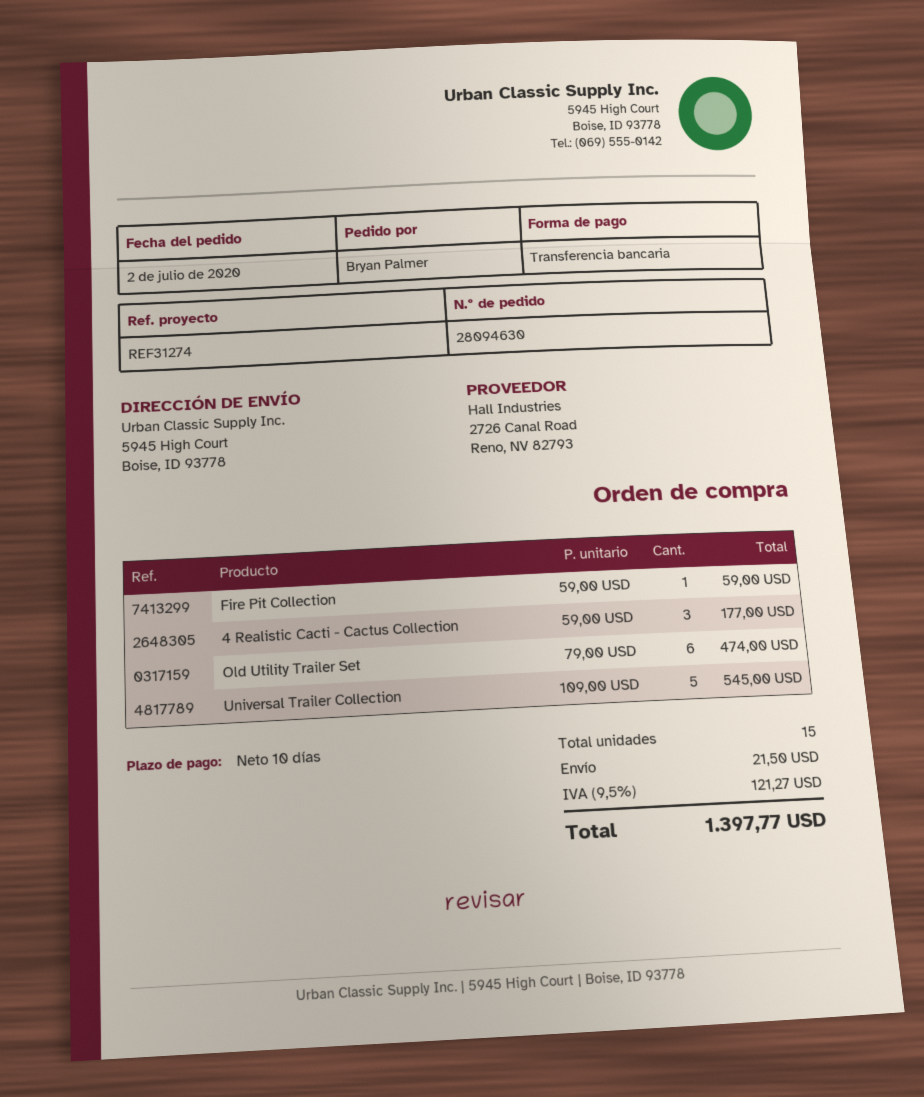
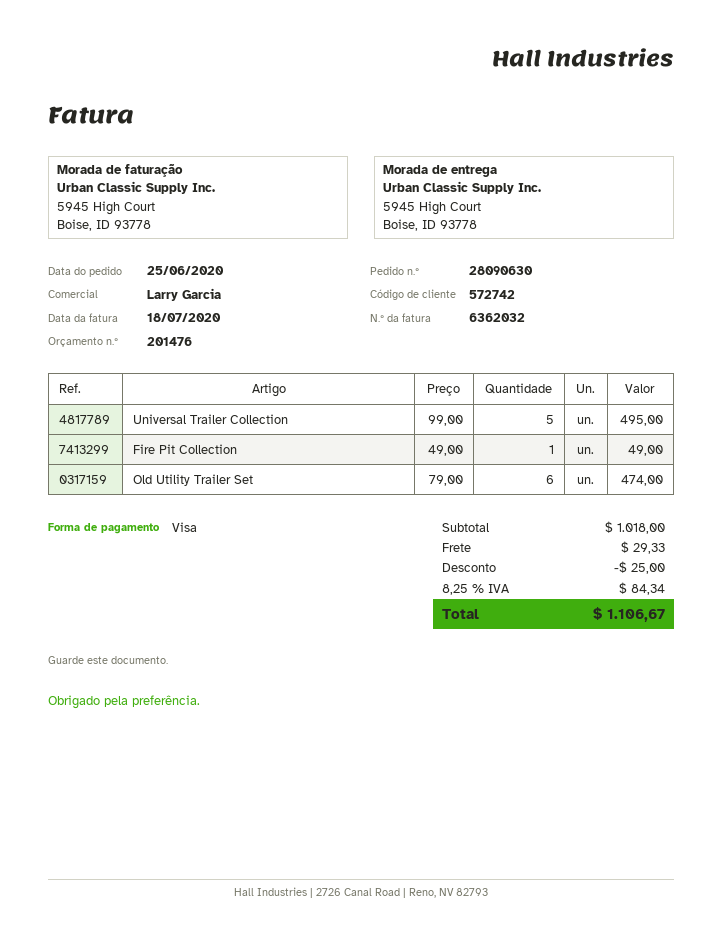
order number: 28094630 -> 28090630
order date: 2020-07-02 -> 2020-06-25
payment method: bank transfer -> Visa
Fire Pit Collection: 1 x 59.00 = 59.00 -> 1 x 49.00 = 49.00
4 Realistic Cacti - Cactus Collection: 3 x 59.00 = 177.00 -> none
Universal Trailer Collection: 5 x 109.00 = 545.00 -> 5 x 99.00 = 495.00
discount: none -> 25.00
shipping: 21.50 -> 29.33
tax: 9.5% = 121.27 -> 8.25% = 84.34
total: 1397.77 -> 1106.67

